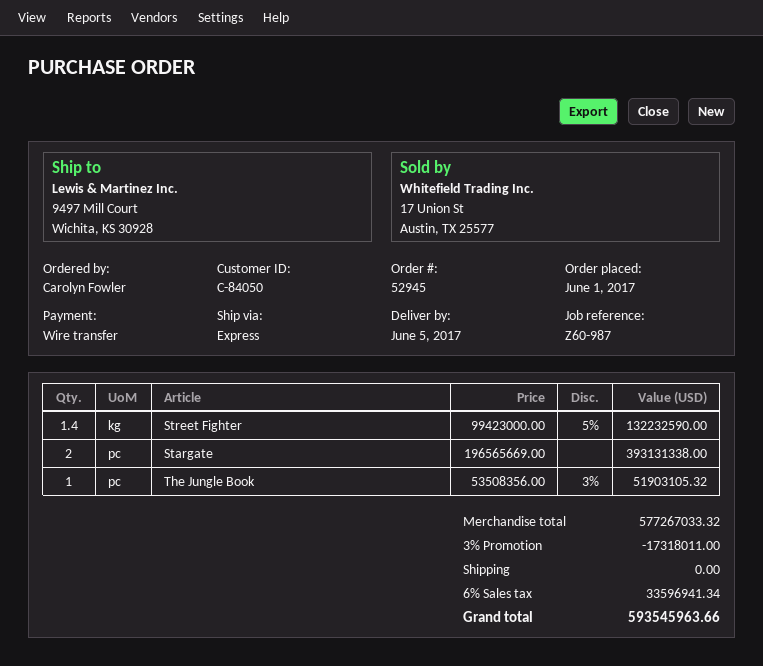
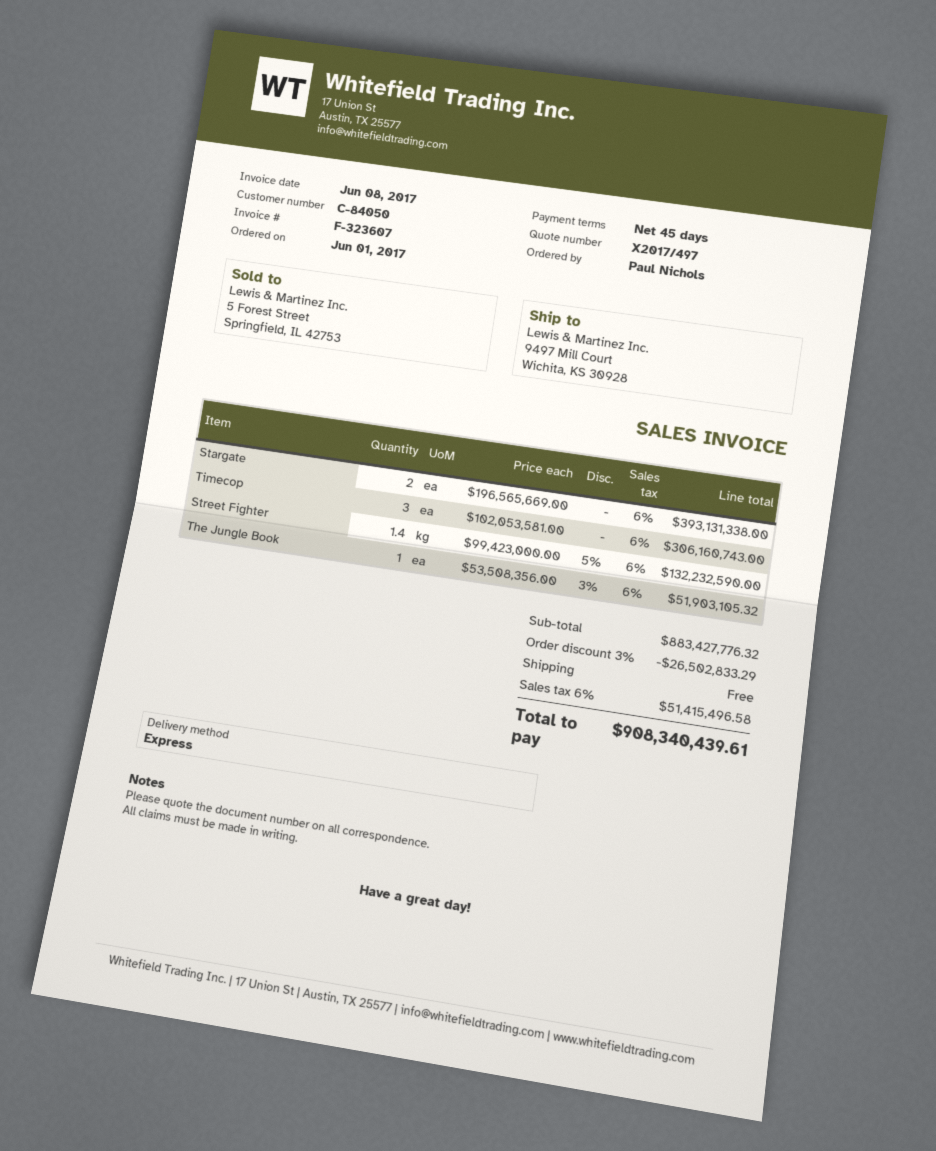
ordered by: Carolyn Fowler -> Paul Nichols
Timecop: none -> 3 x 102053581.00 = 306160743.00
subtotal: 577267033.32 -> 883427776.32
discount: 3% = 17318011.00 -> 3% = 26502833.29
tax: 6% = 33596941.34 -> 6% = 51415496.58
total: 593545963.66 -> 908340439.61

